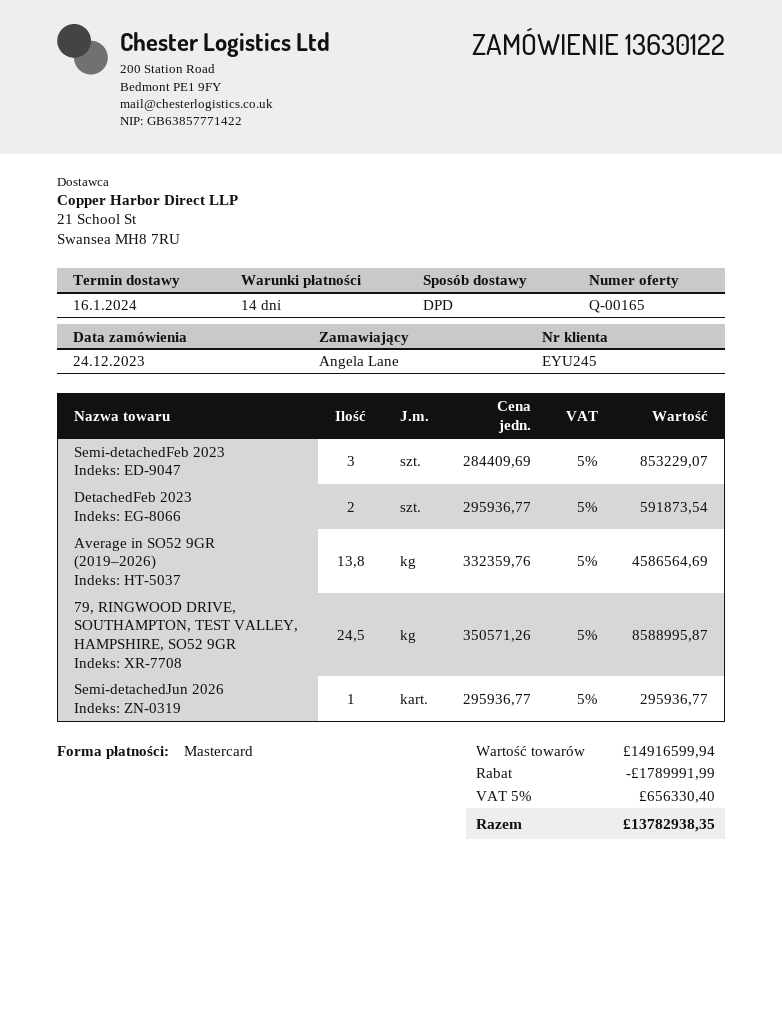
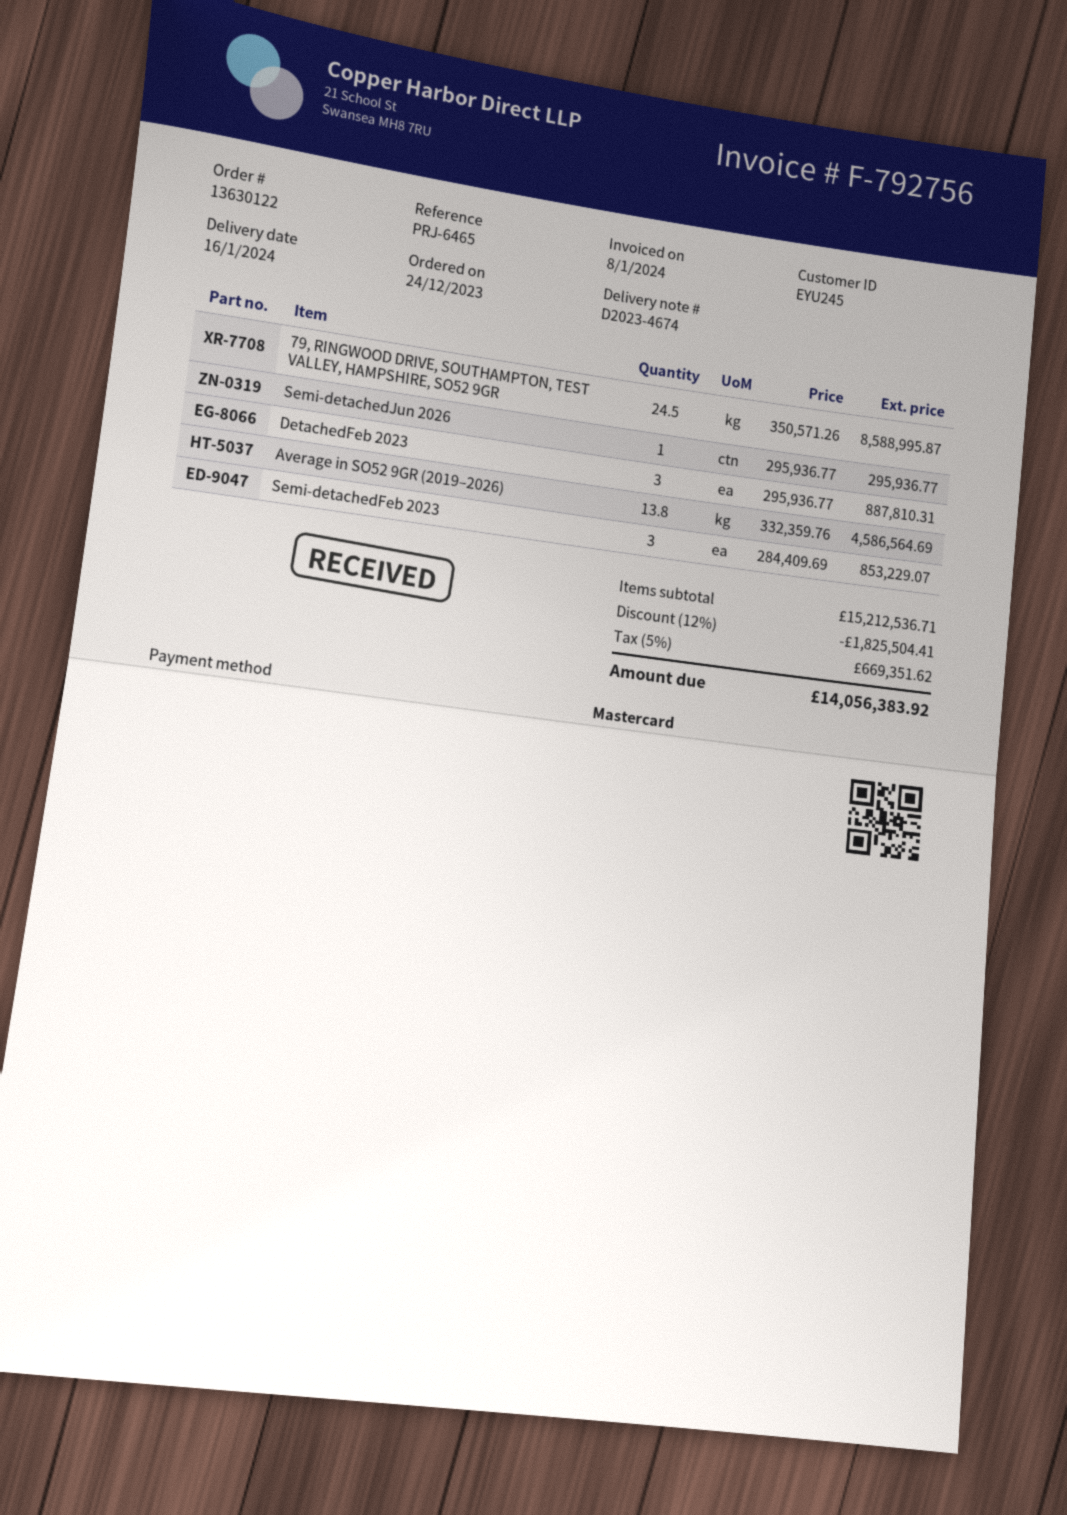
DetachedFeb 2023: 2 x 295936.77 = 591873.54 -> 3 x 295936.77 = 887810.31
subtotal: 14916599.94 -> 15212536.71
discount: 1789991.99 -> 1825504.41
tax: 5% = 656330.40 -> 5% = 669351.62
total: 13782938.35 -> 14056383.92

